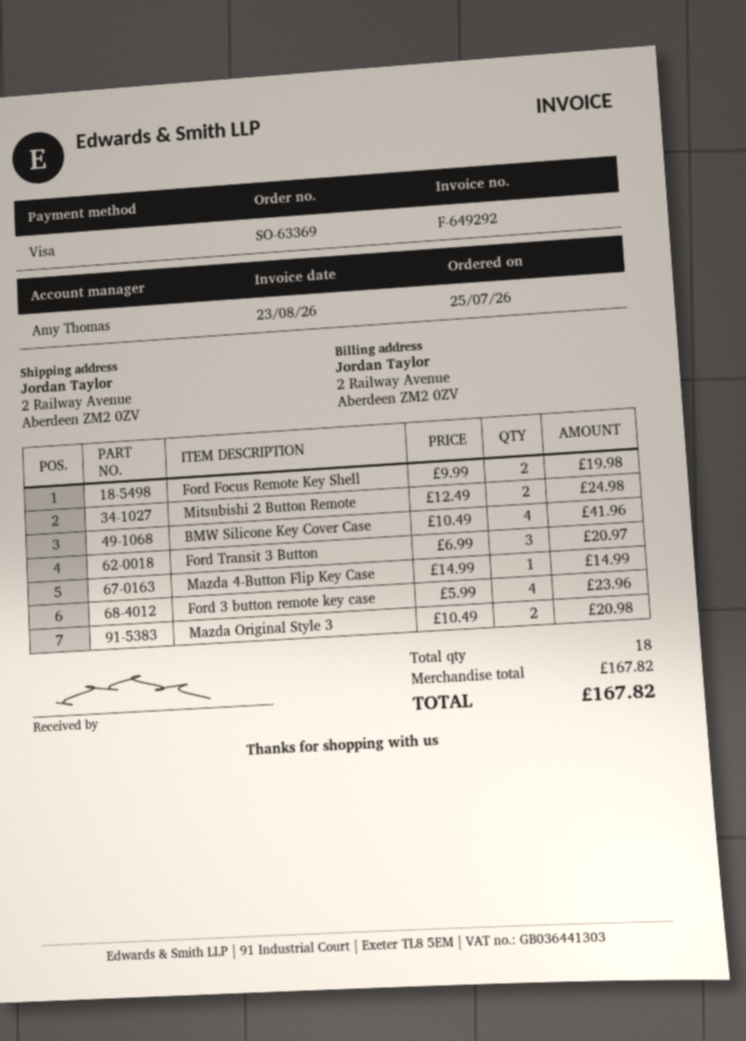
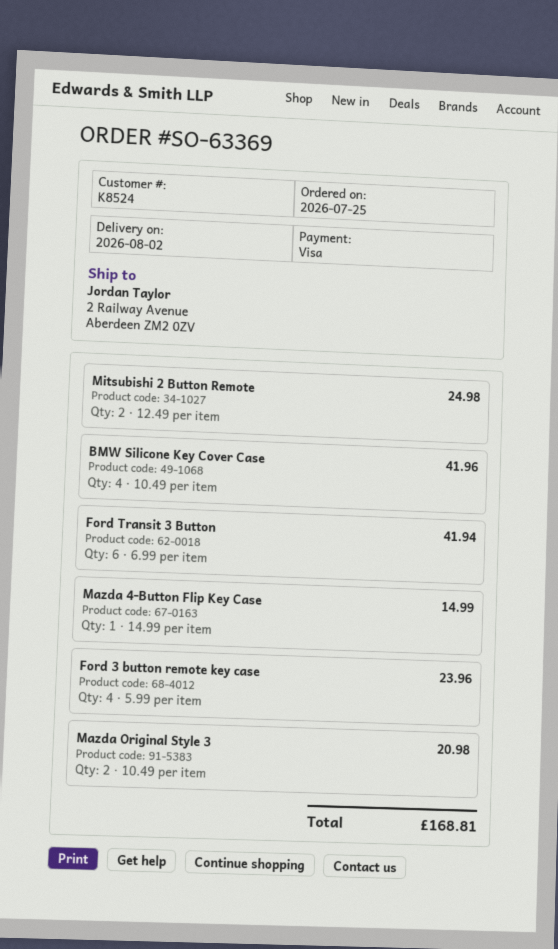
Ford Focus Remote Key Shell: 2 x 9.99 = 19.98 -> none
Ford Transit 3 Button: 3 x 6.99 = 20.97 -> 6 x 6.99 = 41.94
total: 167.82 -> 168.81

